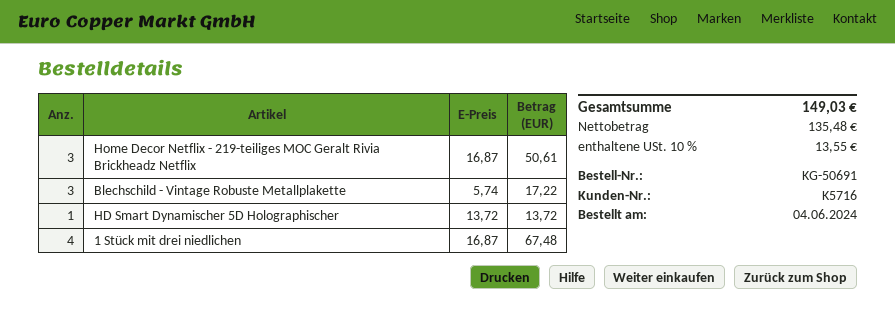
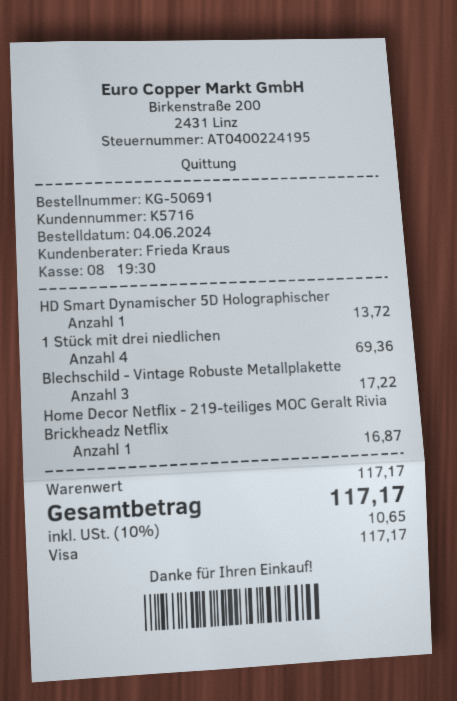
Home Decor Netflix - 219-teiliges MOC Geralt Rivia Brickheadz Netflix: 3 for 50.61 -> 1 for 16.87
1 Stück mit drei niedlichen: 4 for 67.48 -> 4 for 69.36
tax: 10% = 13.55 -> 10% = 10.65
total: 149.03 -> 117.17

